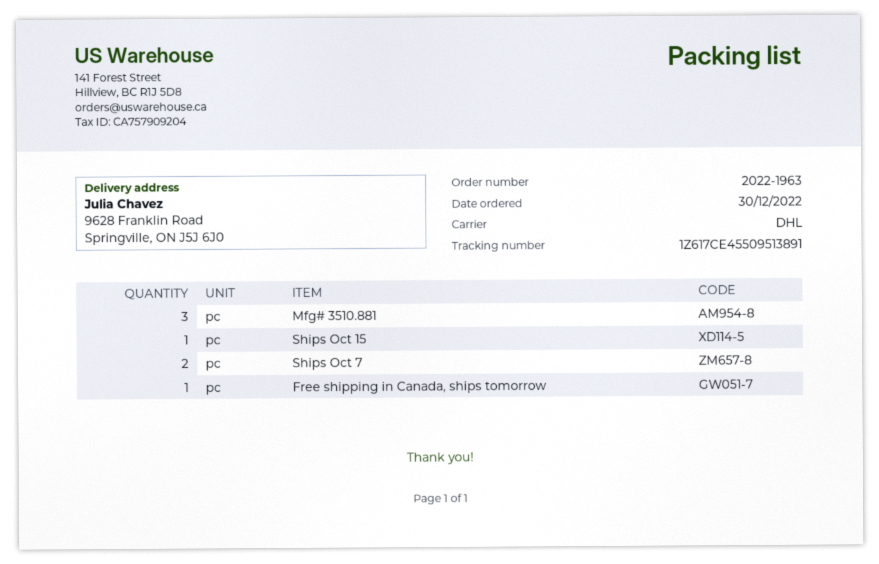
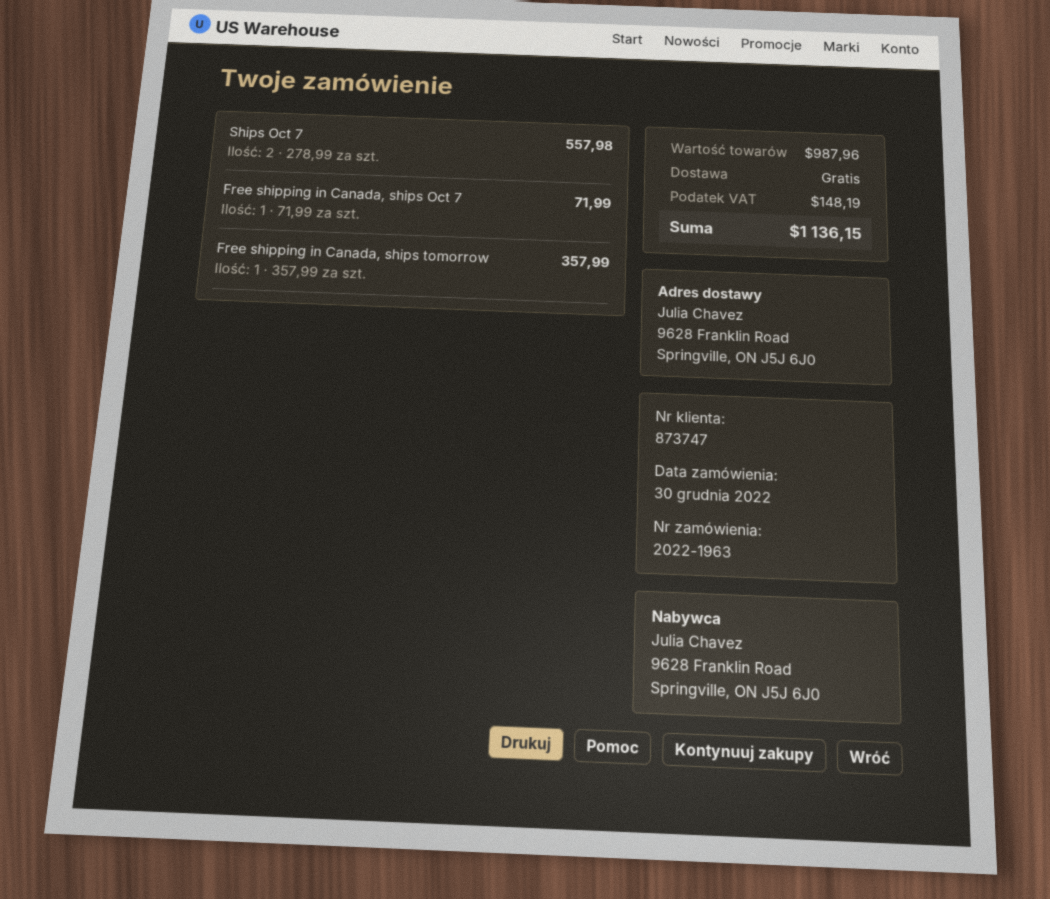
Mfg# 3510.881: 3 -> none
Ships Oct 15: 1 -> none
Free shipping in Canada, ships Oct 7: none -> 1

